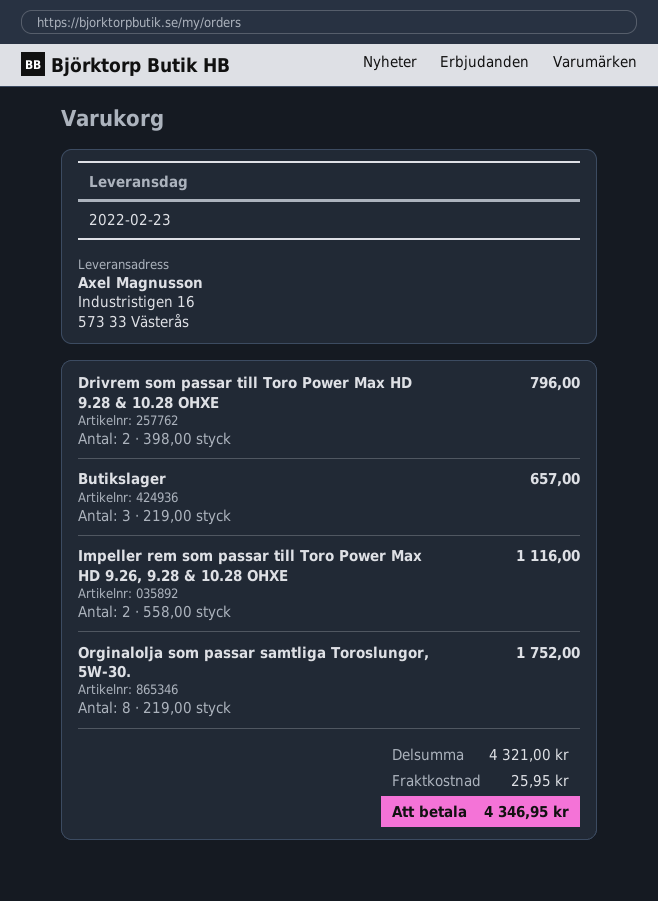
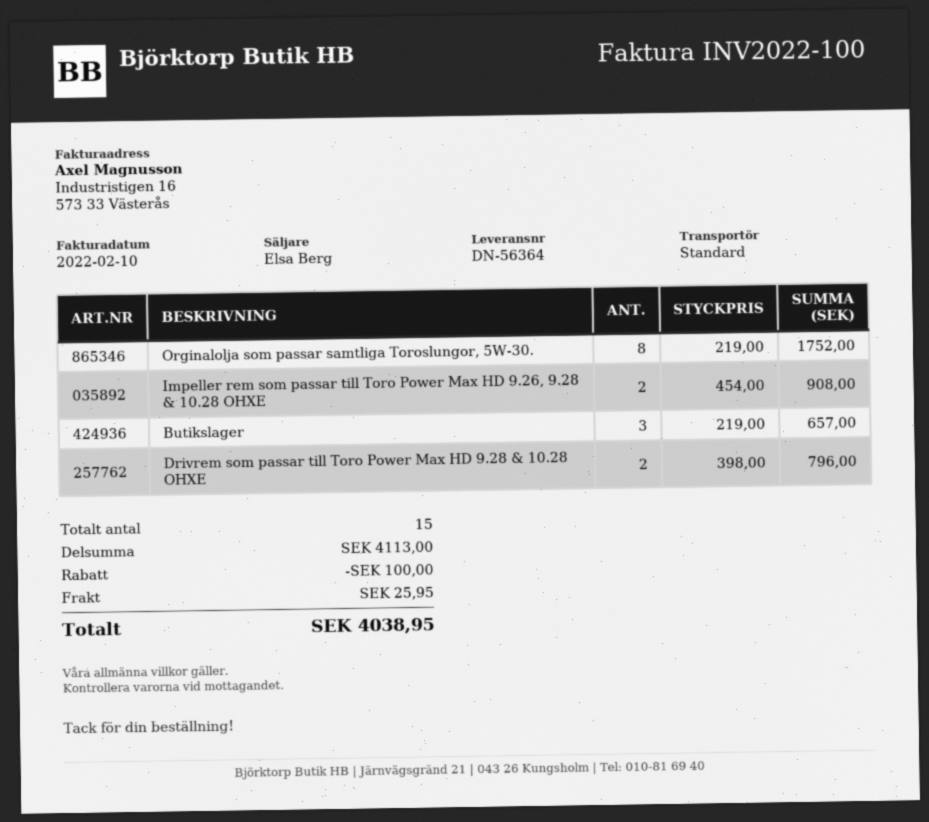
Impeller rem som passar till Toro Power Max HD 9.26, 9.28 & 10.28 OHXE: 2 x 558.00 = 1116.00 -> 2 x 454.00 = 908.00
subtotal: 4321.00 -> 4113.00
discount: none -> 100.00
total: 4346.95 -> 4038.95

